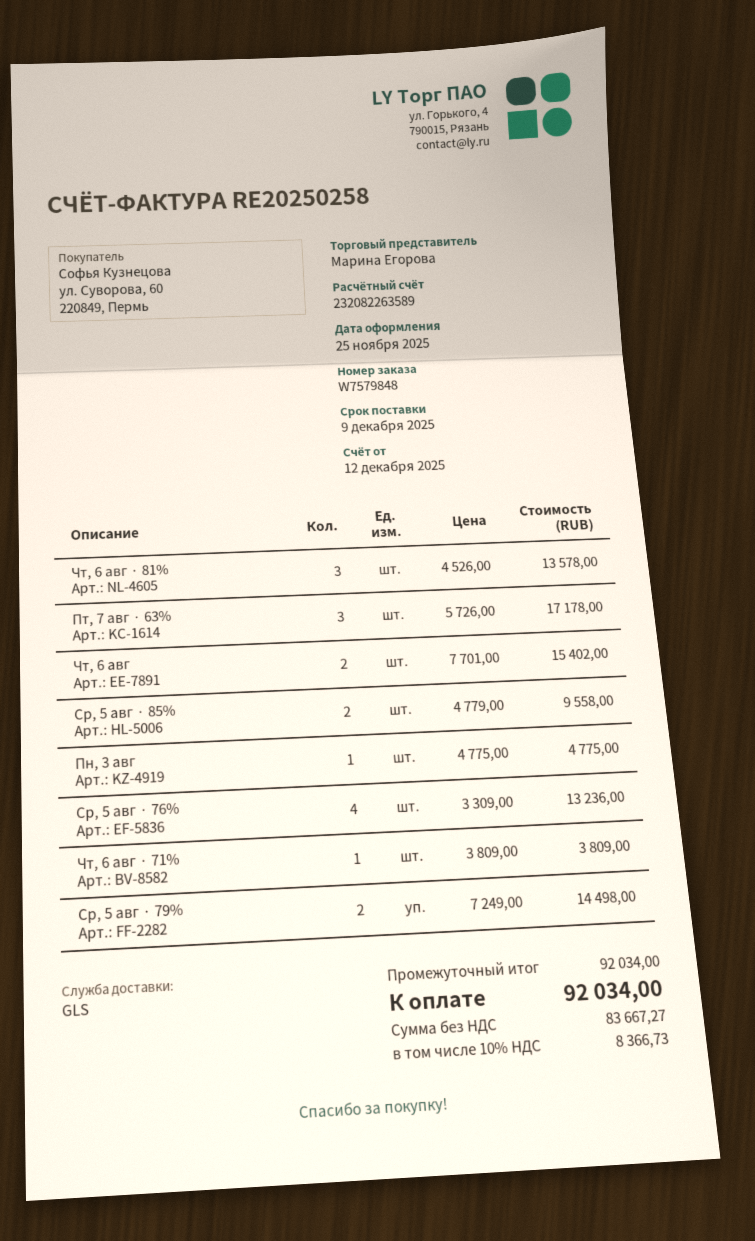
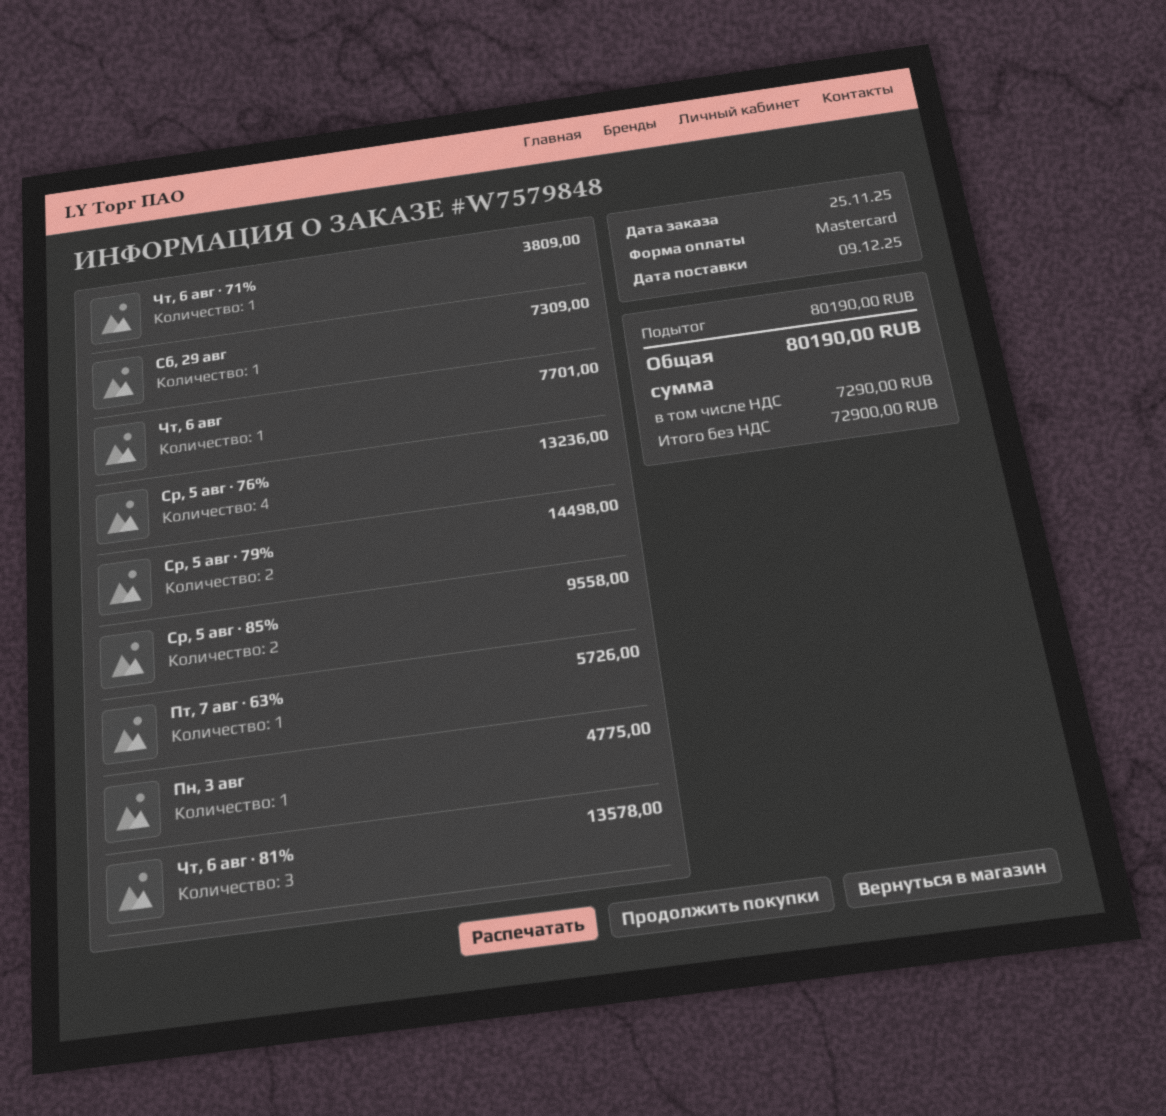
Пт, 7 авг · 63%: 3 for 17178.00 -> 1 for 5726.00
Чт, 6 авг: 2 for 15402.00 -> 1 for 7701.00
Сб, 29 авг: none -> 1 for 7309.00
subtotal: 92034.00 -> 80190.00
net: 83667.27 -> 72900.00
tax: 8366.73 -> 7290.00
total: 92034.00 -> 80190.00

